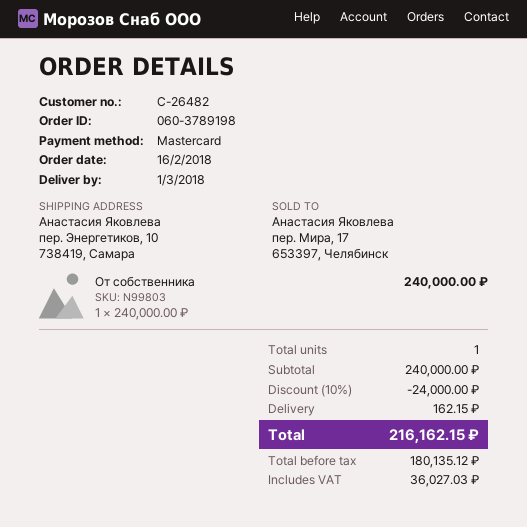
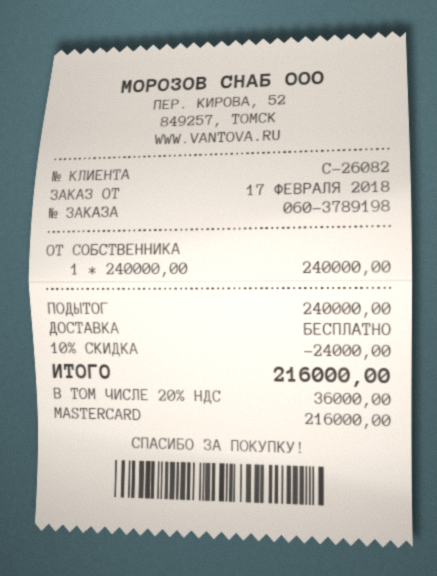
order date: 2018-02-16 -> 2018-02-17
customer number: C-26482 -> C-26082
shipping: 162.15 -> 0.00
tax: 36027.03 -> 36000.00
total: 216162.15 -> 216000.00

